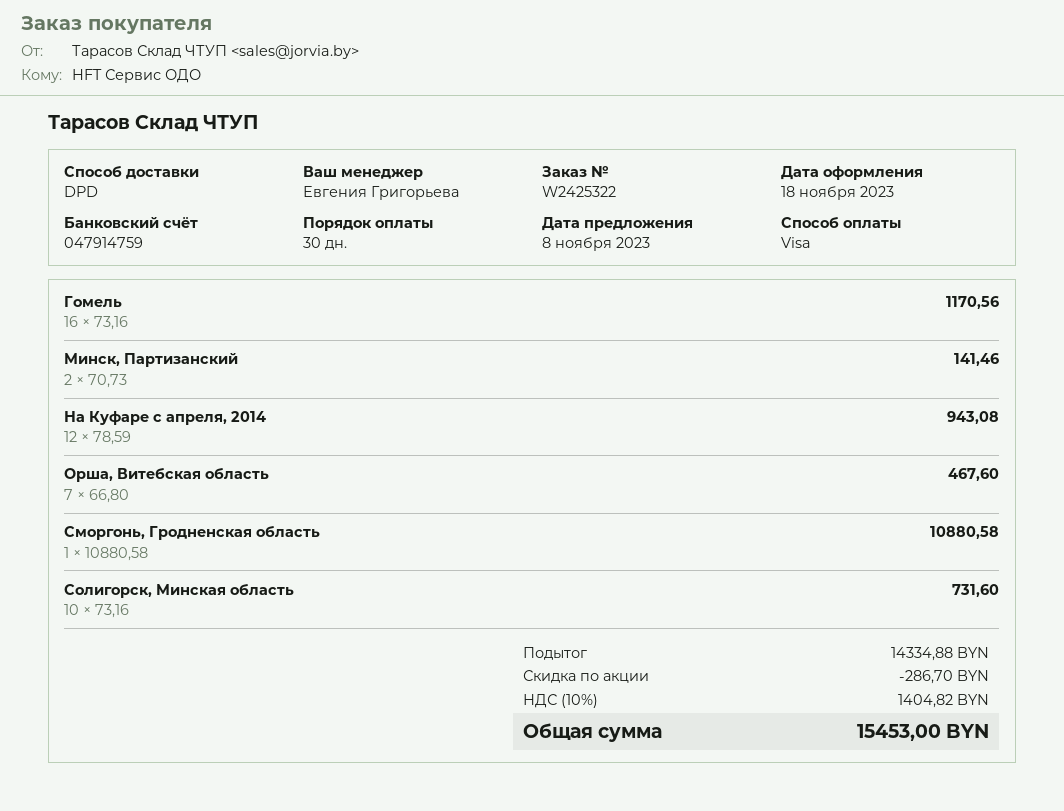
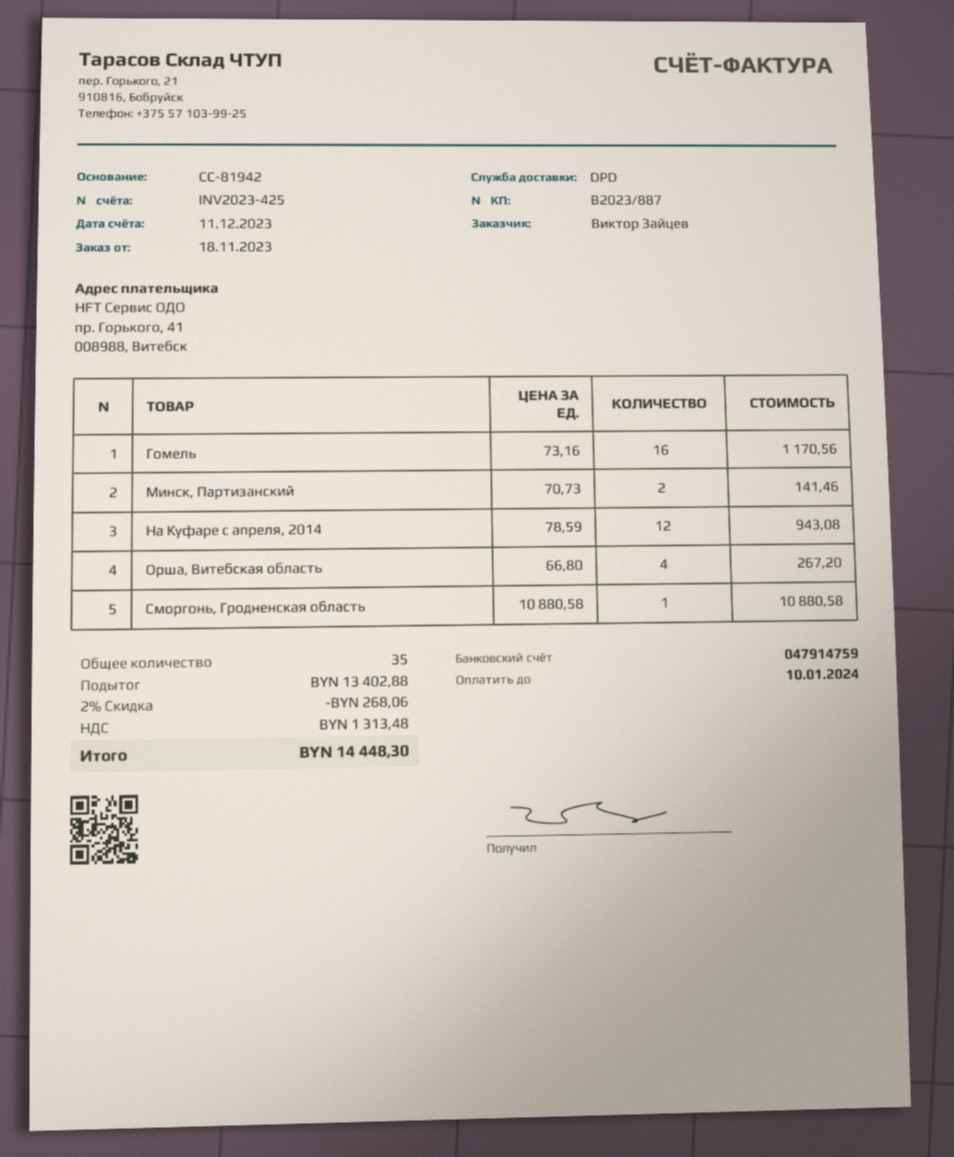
Орша, Витебская область: 7 x 66.80 = 467.60 -> 4 x 66.80 = 267.20
Солигорск, Минская область: 10 x 73.16 = 731.60 -> none
subtotal: 14334.88 -> 13402.88
discount: 286.70 -> 268.06
tax: 1404.82 -> 1313.48
total: 15453.00 -> 14448.30

